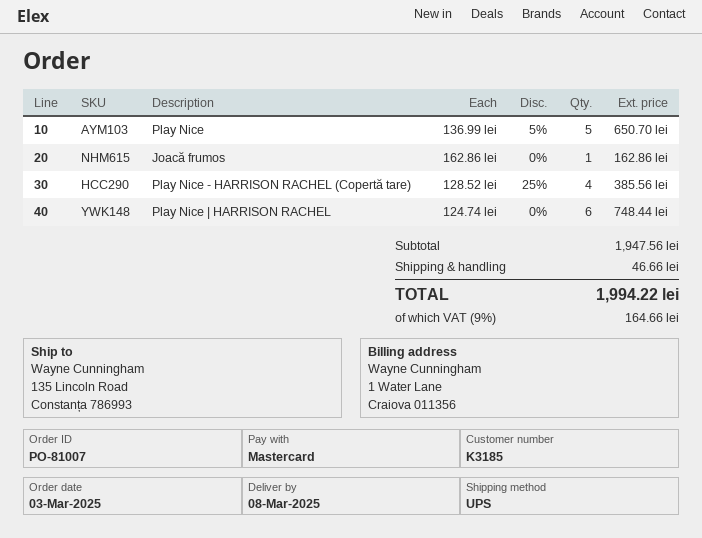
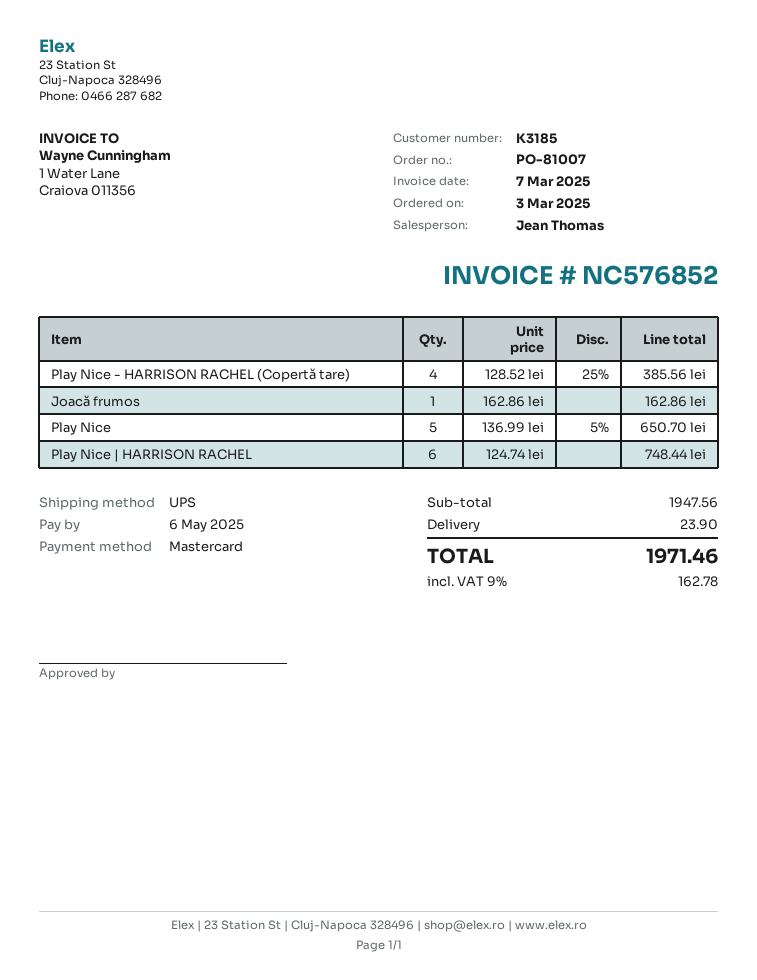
shipping: 46.66 -> 23.90
tax: 9% = 164.66 -> 9% = 162.78
total: 1994.22 -> 1971.46

